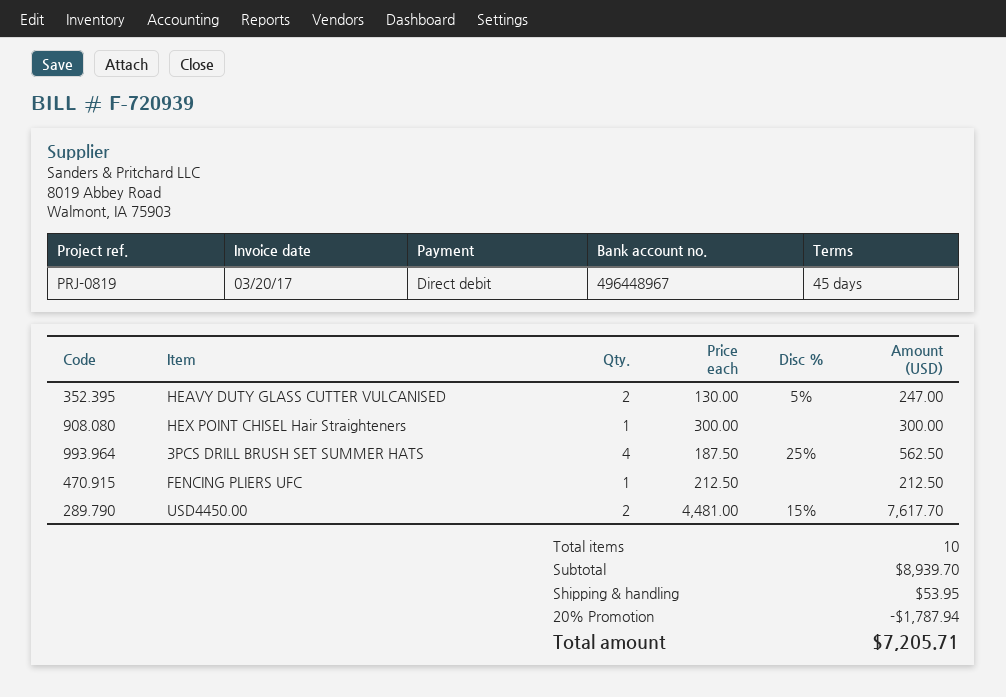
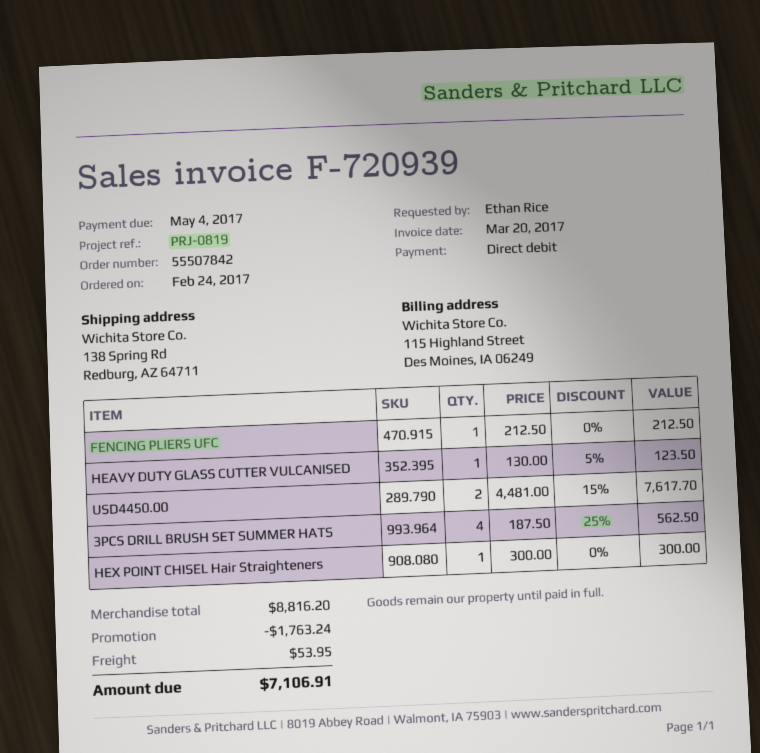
HEAVY DUTY GLASS CUTTER VULCANISED: 2 x 130.00 - 5% = 247.00 -> 1 x 130.00 - 5% = 123.50
subtotal: 8939.70 -> 8816.20
discount: 1787.94 -> 1763.24
total: 7205.71 -> 7106.91

